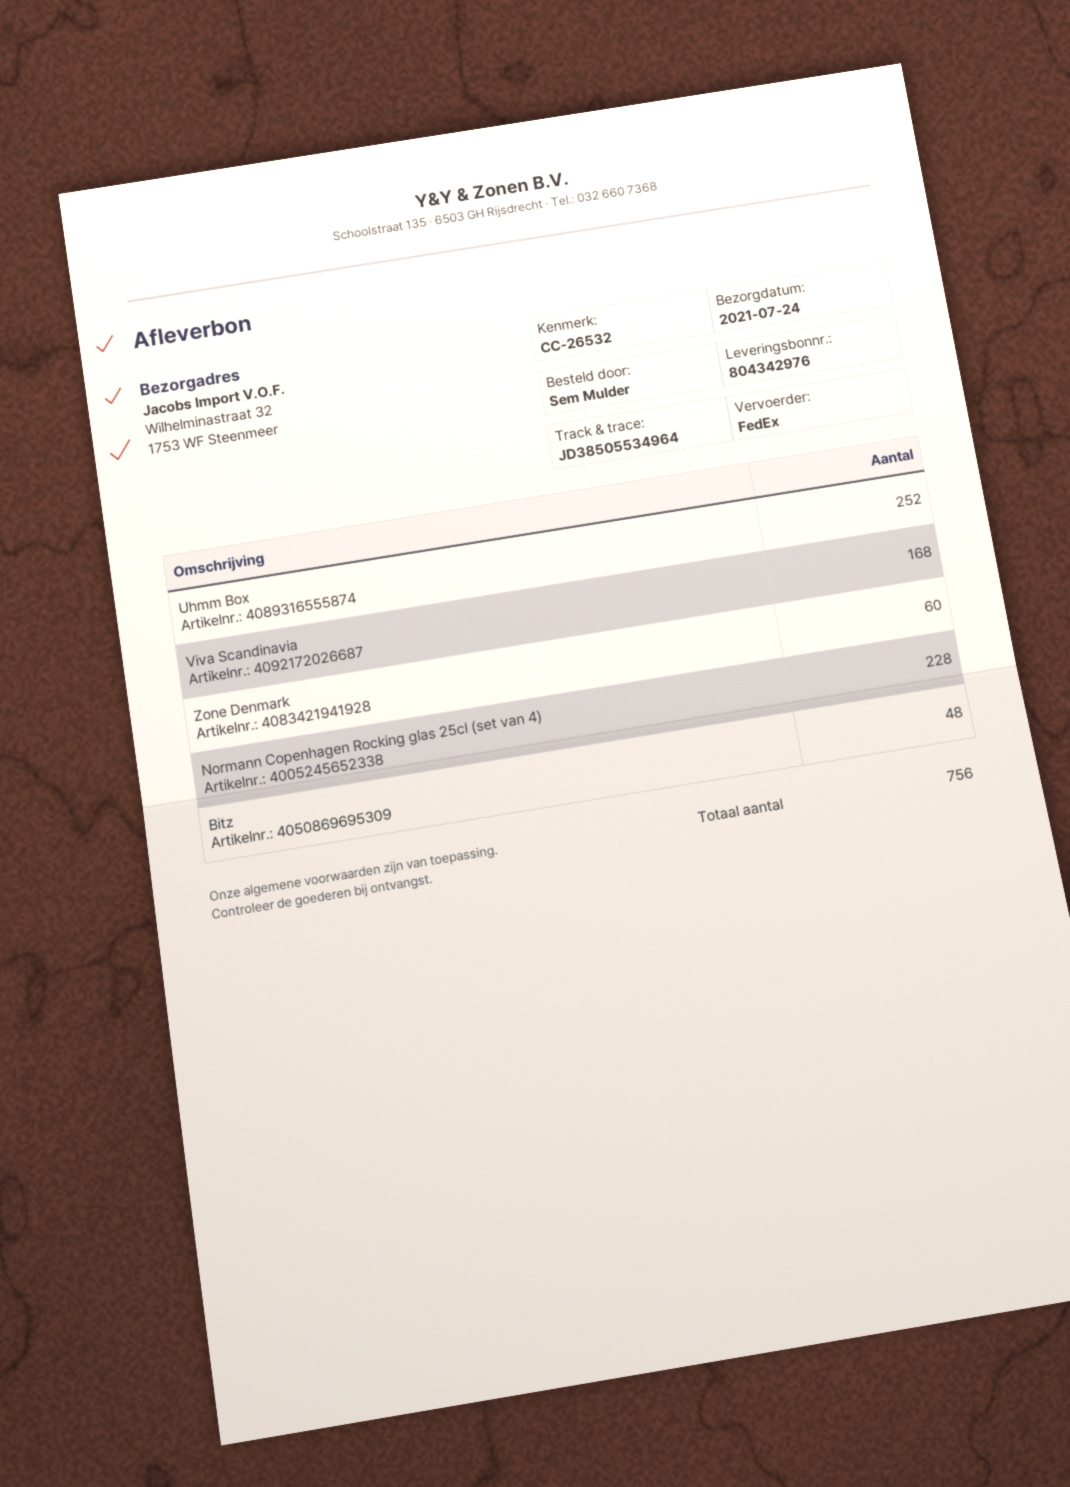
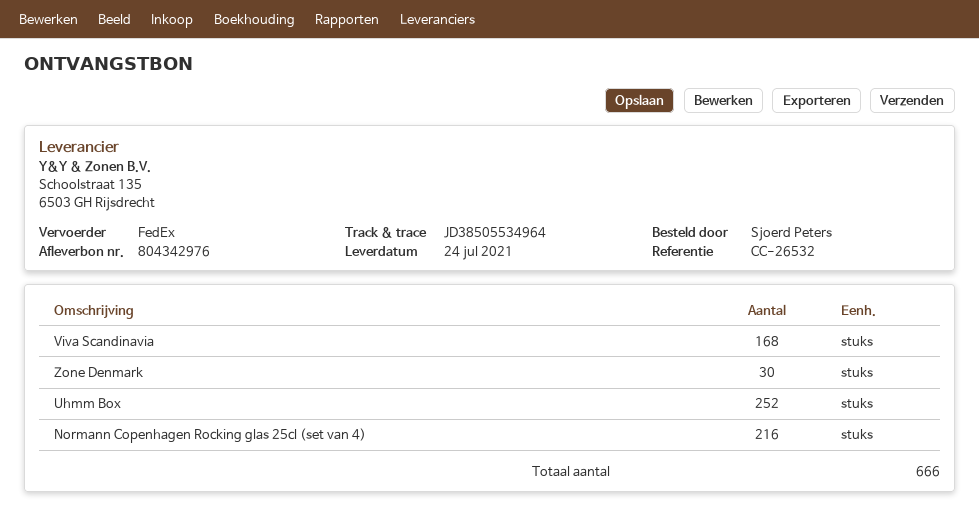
ordered by: Sem Mulder -> Sjoerd Peters
Zone Denmark: 60 -> 30
Normann Copenhagen Rocking glas 25cl (set van 4): 228 -> 216
Bitz: 48 -> none
total quantity: 756 -> 666

